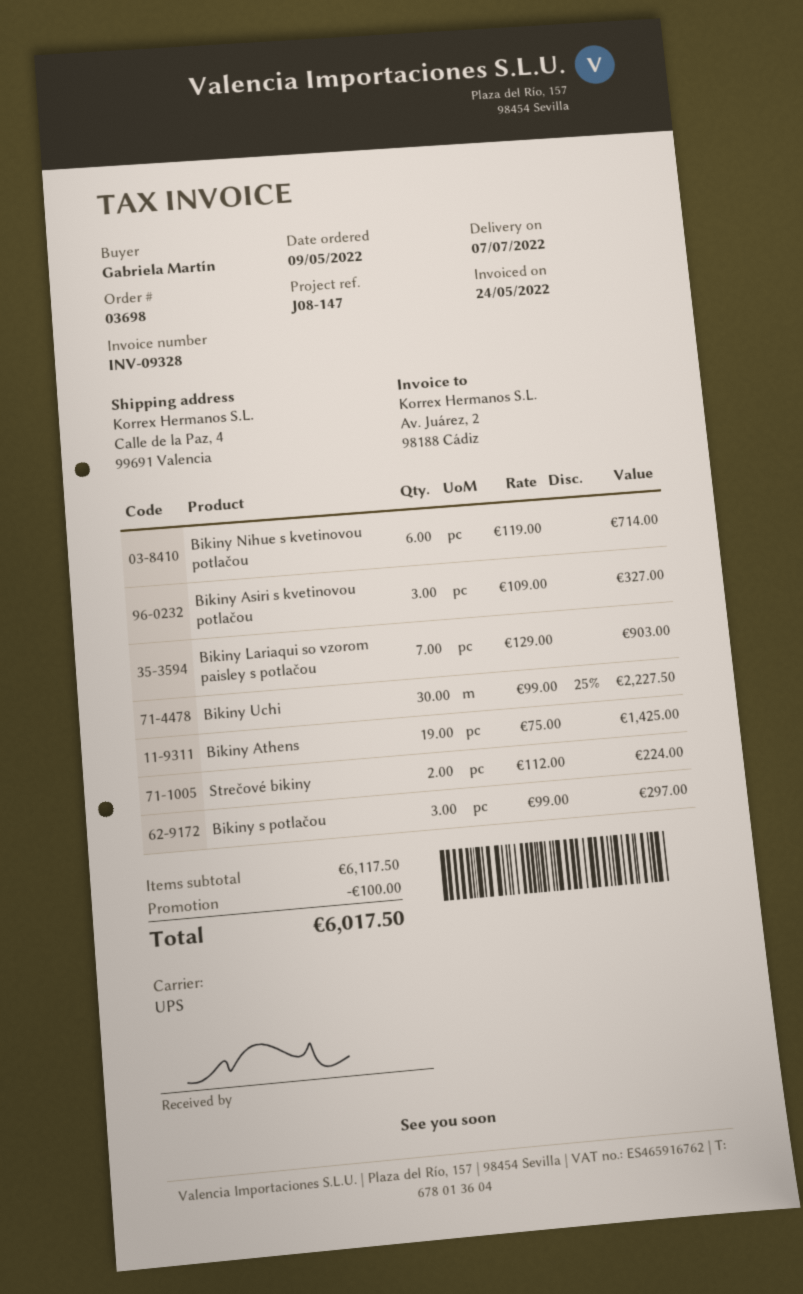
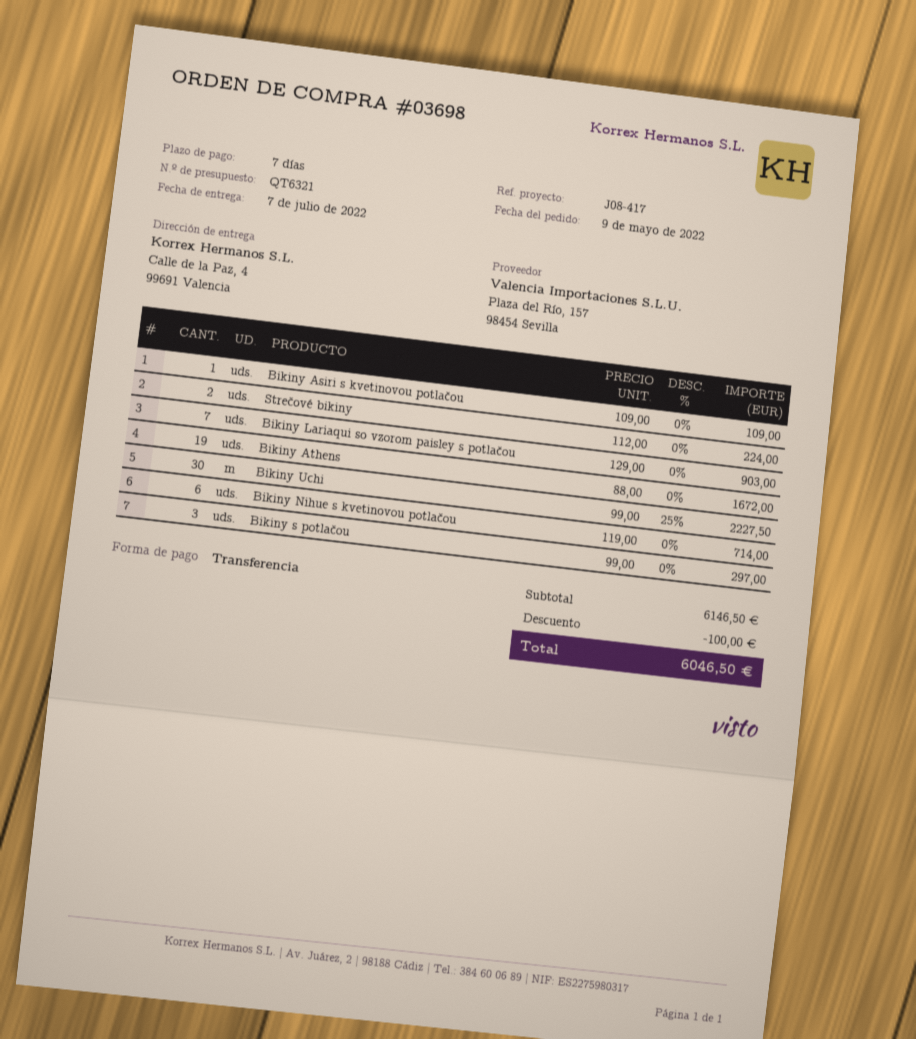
reference: J08-147 -> J08-417
Bikiny Asiri s kvetinovou potlačou: 3 x 109.00 = 327.00 -> 1 x 109.00 = 109.00
Bikiny Athens: 19 x 75.00 = 1425.00 -> 19 x 88.00 = 1672.00
subtotal: 6117.50 -> 6146.50
total: 6017.50 -> 6046.50

